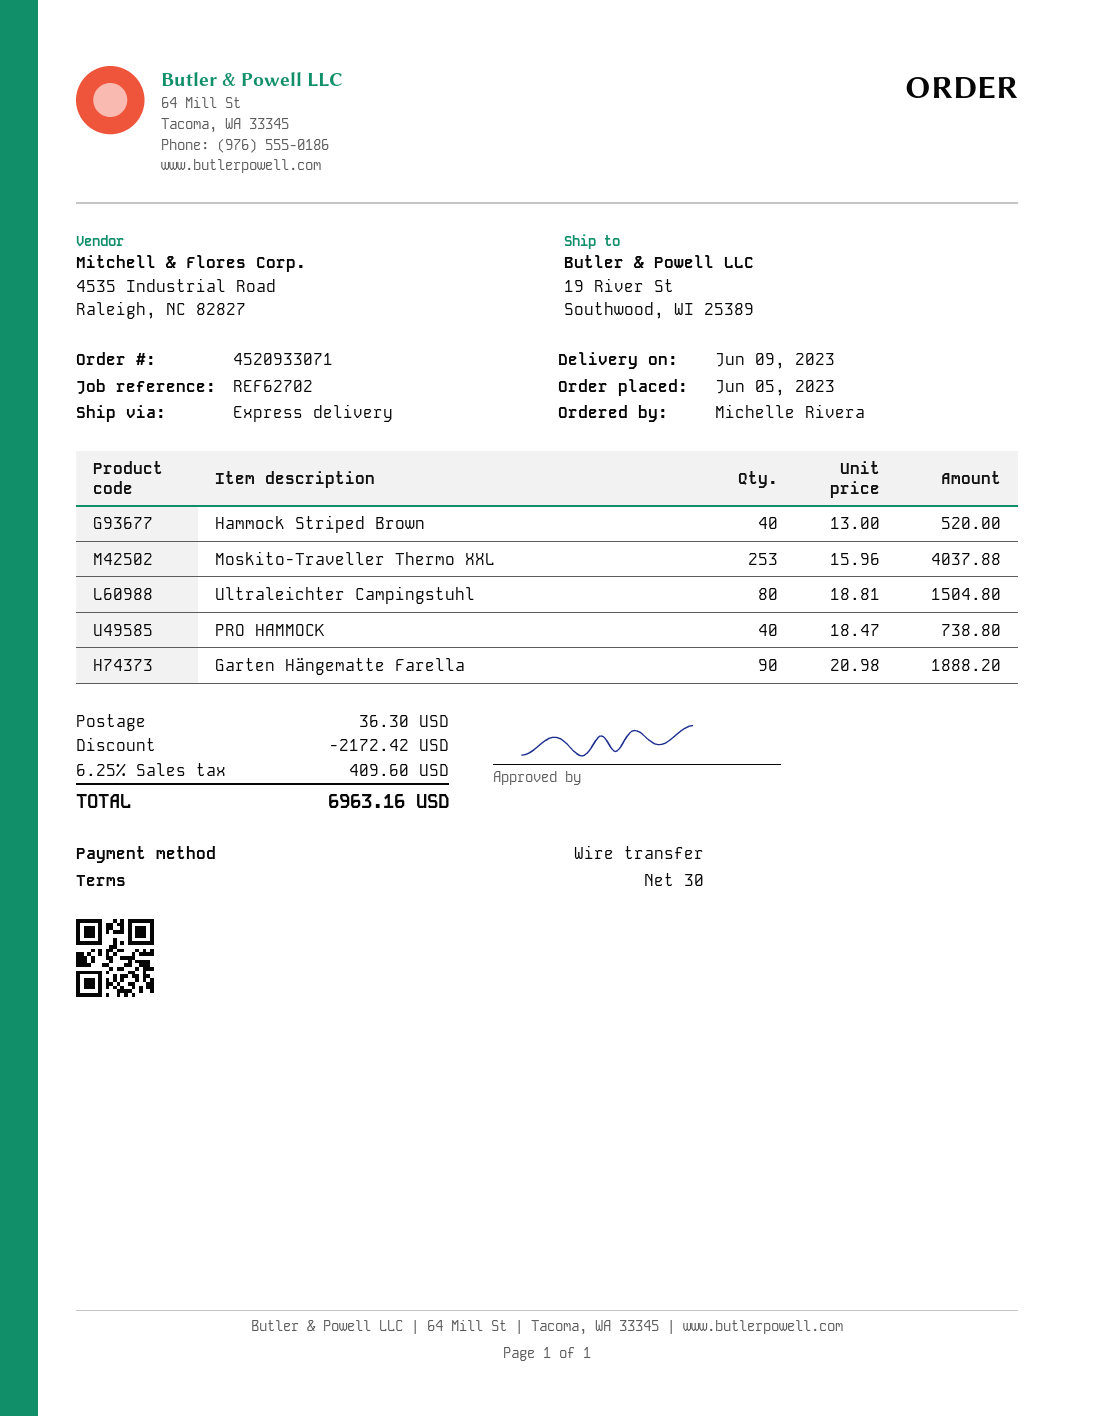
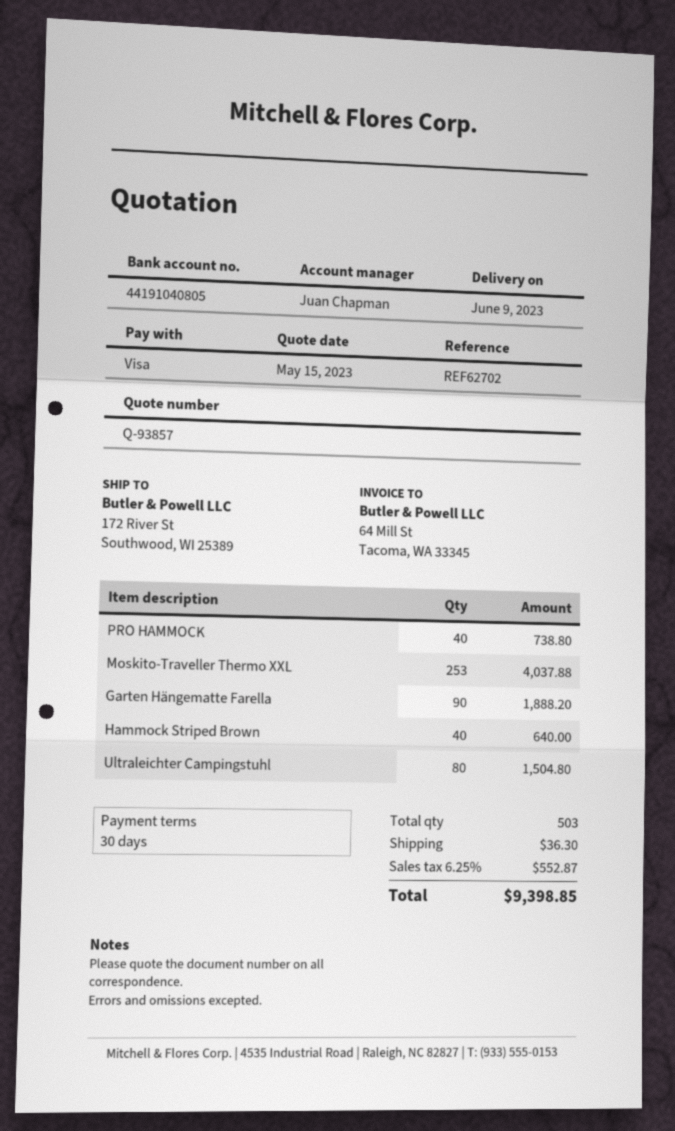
payment method: bank transfer -> Visa
ship to: 19 River St, Southwood, WI 25389 -> 172 River St, Southwood, WI 25389
Hammock Striped Brown: 40 for 520.00 -> 40 for 640.00
discount: 2172.42 -> none
tax: 6.25% = 409.60 -> 6.25% = 552.87
total: 6963.16 -> 9398.85

